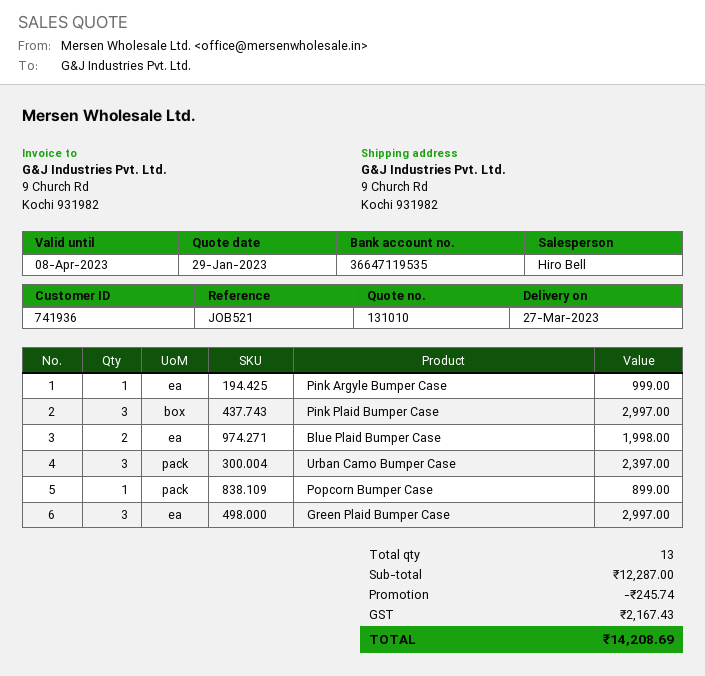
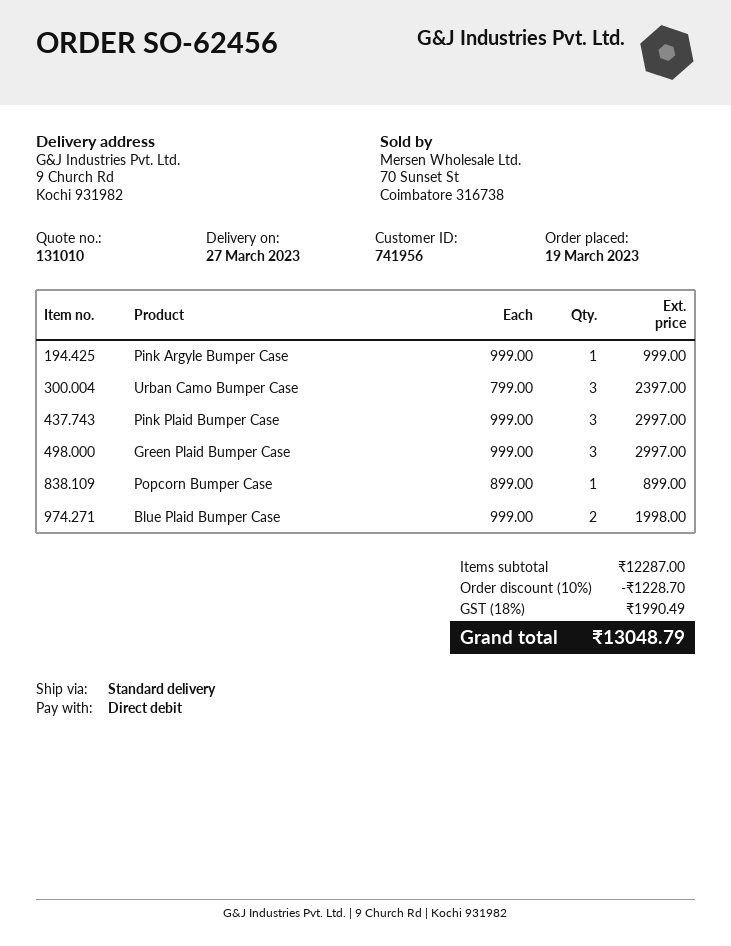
customer number: 741936 -> 741956
discount: 245.74 -> 1228.70
tax: 2167.43 -> 1990.49
total: 14208.69 -> 13048.79

